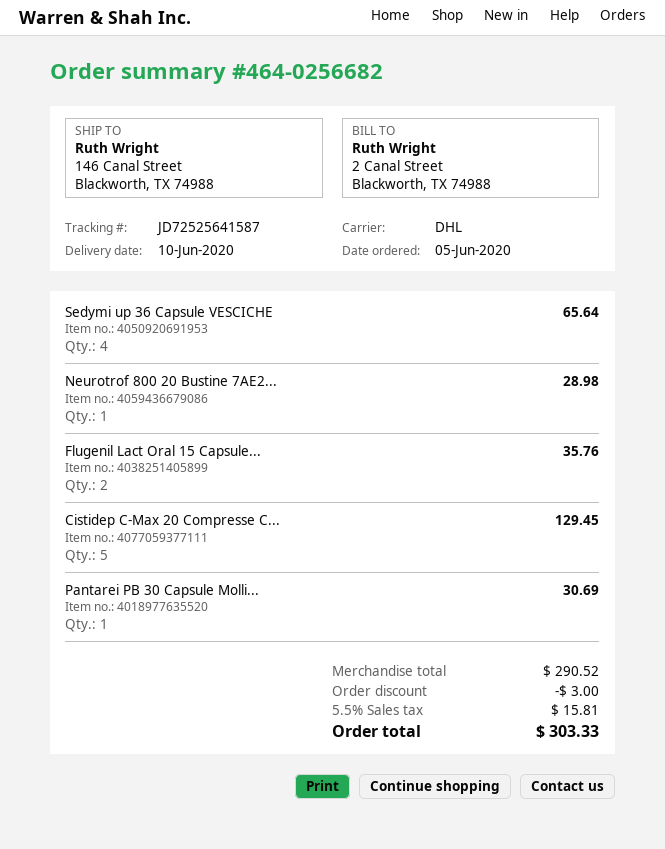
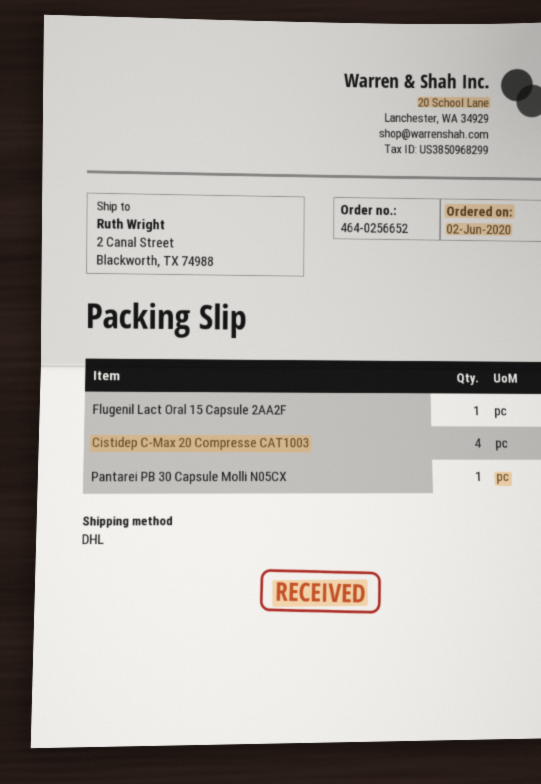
order number: 464-0256682 -> 464-0256652
order date: 2020-06-05 -> 2020-06-02
ship to: 146 Canal Street, Blackworth, TX 74988 -> 2 Canal Street, Blackworth, TX 74988
Sedymi up 36 Capsule VESCICHE: 4 -> none
Neurotrof 800 20 Bustine 7AE2...: 1 -> none
Flugenil Lact Oral 15 Capsule...: 2 -> 1
Cistidep C-Max 20 Compresse C...: 5 -> 4

